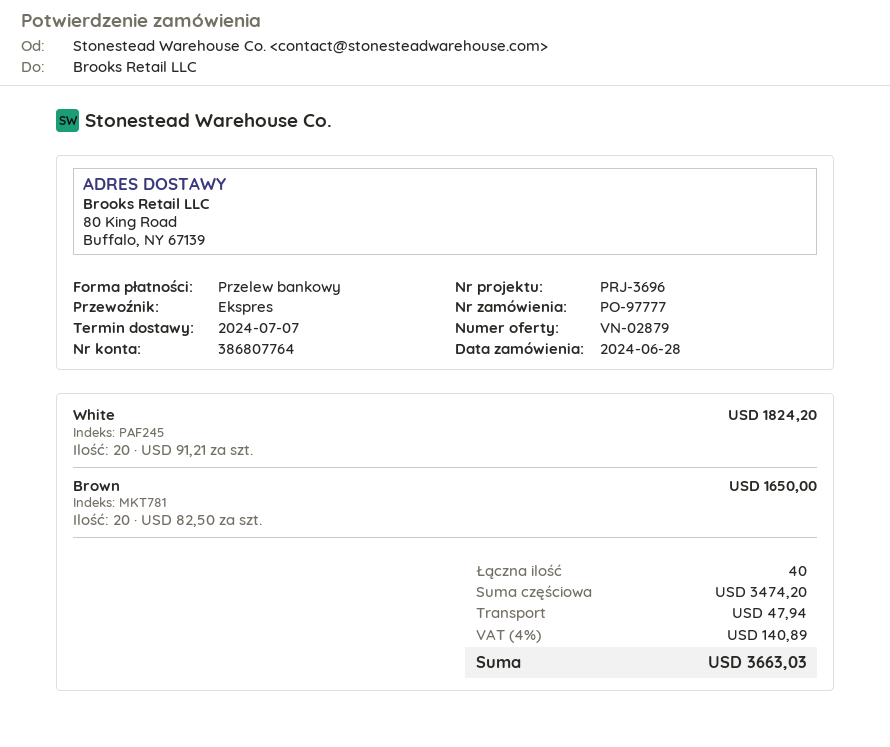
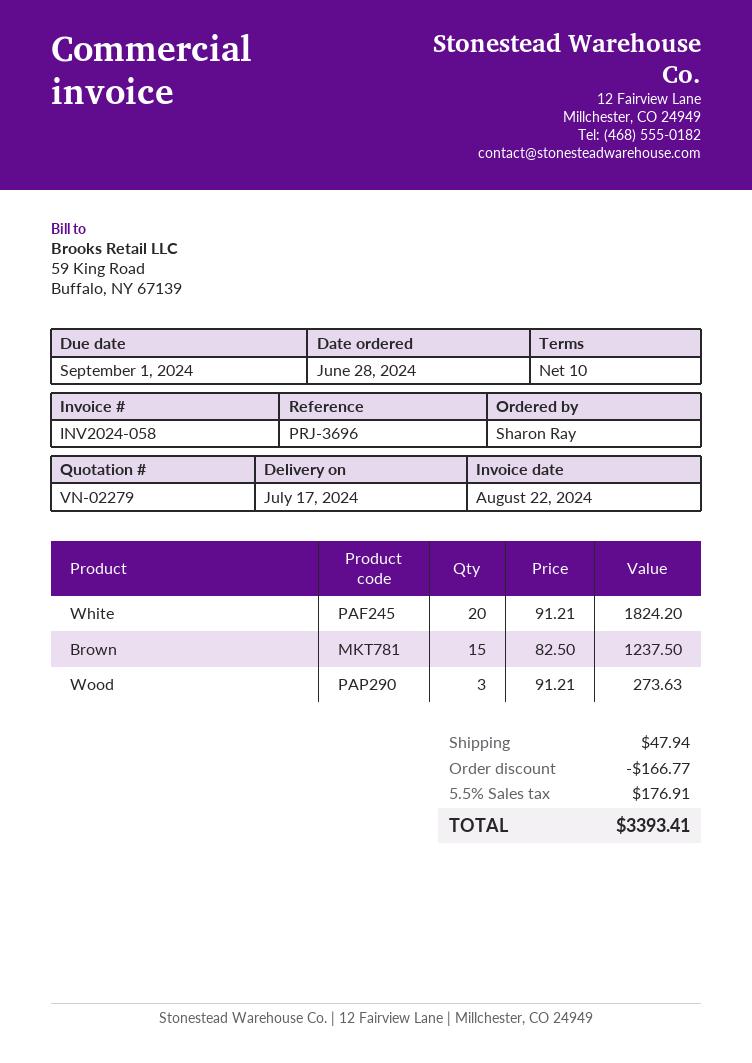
quote number: VN-02879 -> VN-02279
delivery date: 2024-07-07 -> 2024-07-17
Brown: 20 x 82.50 = 1650.00 -> 15 x 82.50 = 1237.50
Wood: none -> 3 x 91.21 = 273.63
discount: none -> 166.77
tax: 4% = 140.89 -> 5.5% = 176.91
total: 3663.03 -> 3393.41

